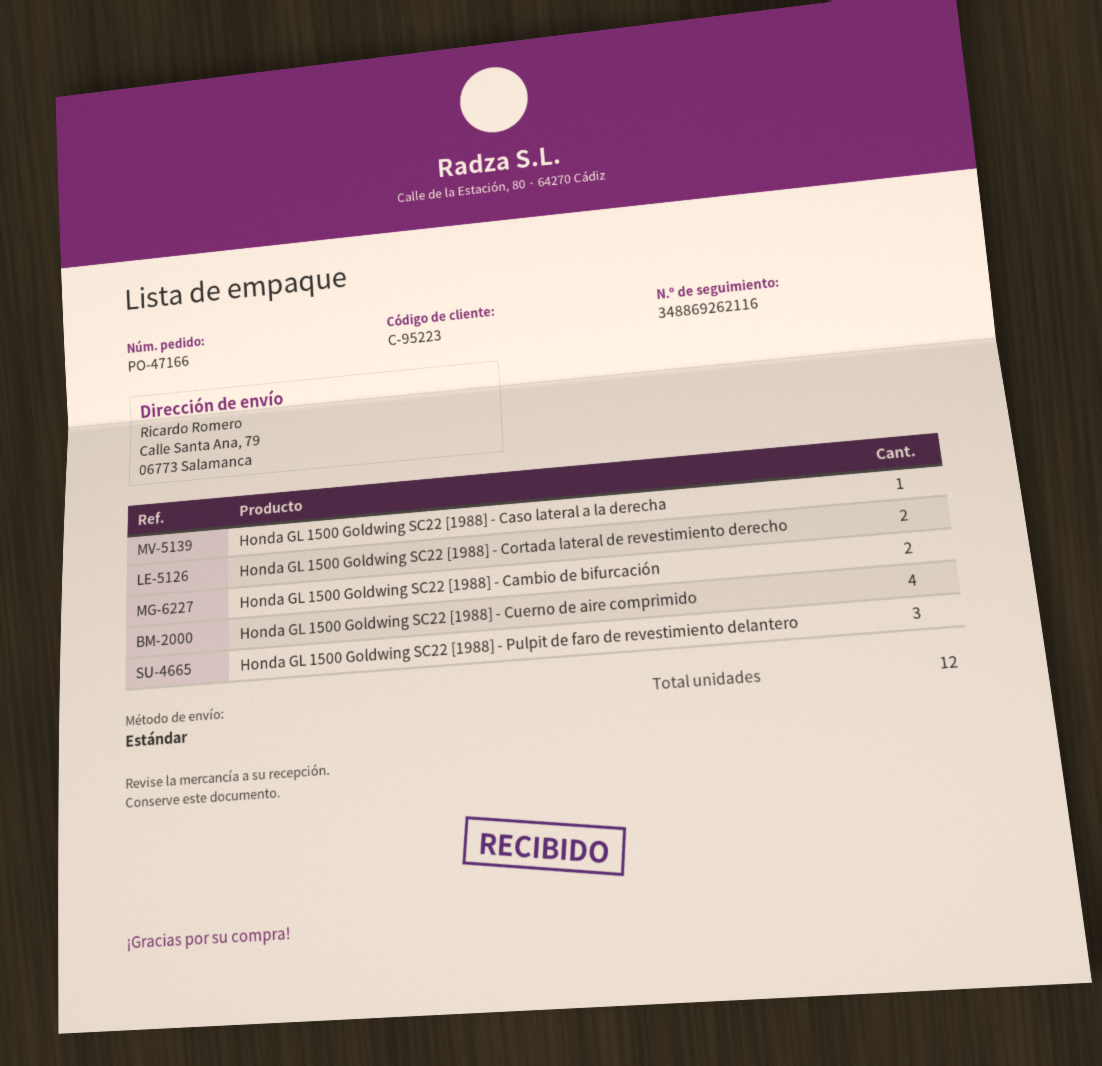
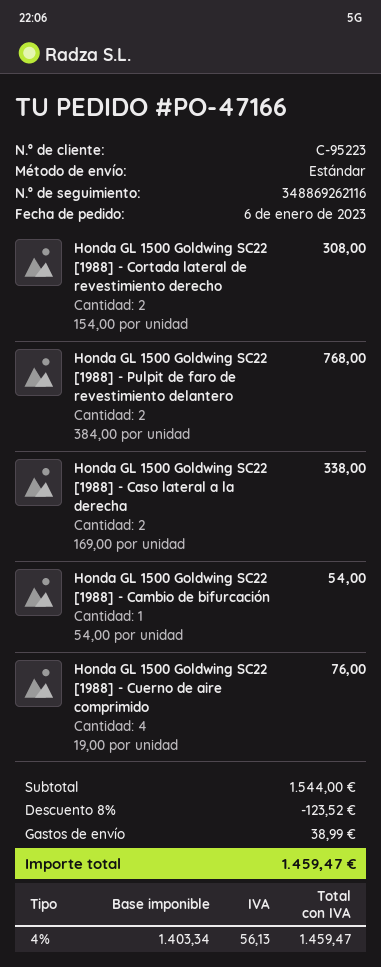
Honda GL 1500 Goldwing SC22 [1988] - Caso lateral a la derecha: 1 -> 2
Honda GL 1500 Goldwing SC22 [1988] - Cambio de bifurcación: 2 -> 1
Honda GL 1500 Goldwing SC22 [1988] - Pulpit de faro de revestimiento delantero: 3 -> 2

